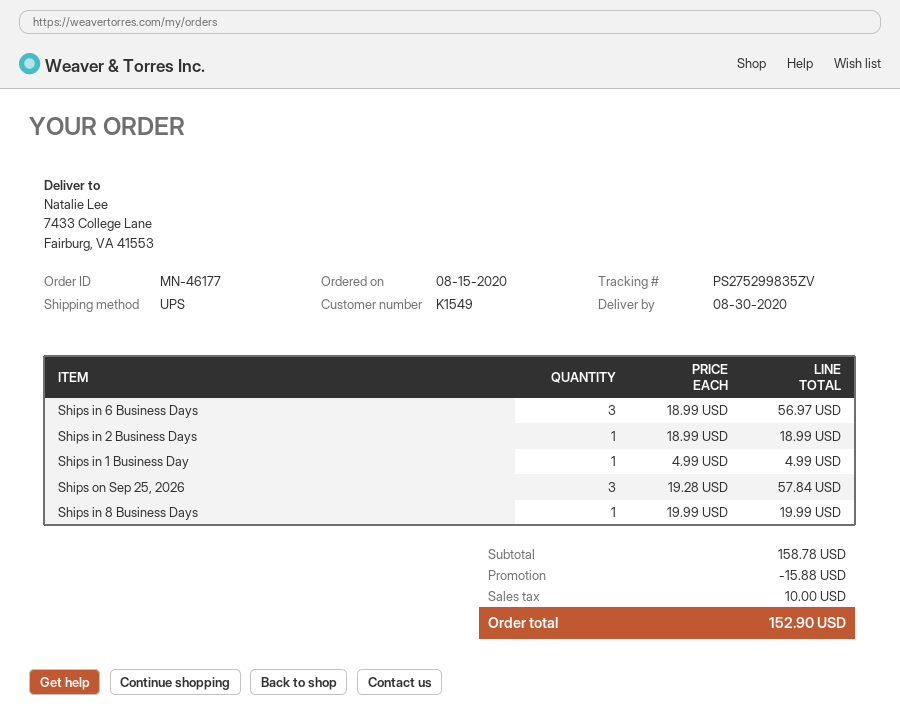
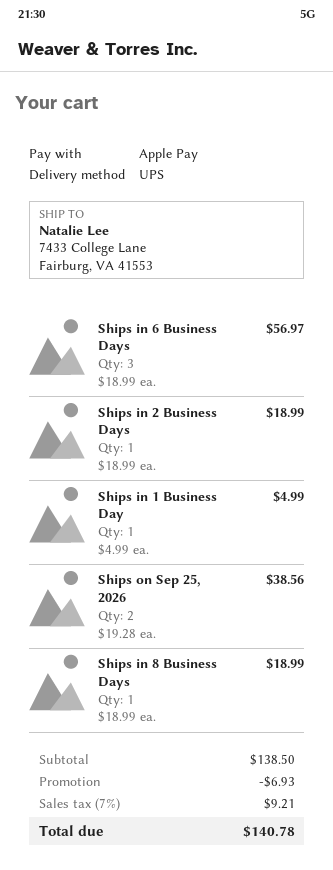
Ships on Sep 25, 2026: 3 x 19.28 = 57.84 -> 2 x 19.28 = 38.56
Ships in 8 Business Days: 1 x 19.99 = 19.99 -> 1 x 18.99 = 18.99
subtotal: 158.78 -> 138.50
discount: 15.88 -> 6.93
tax: 10.00 -> 9.21
total: 152.90 -> 140.78

